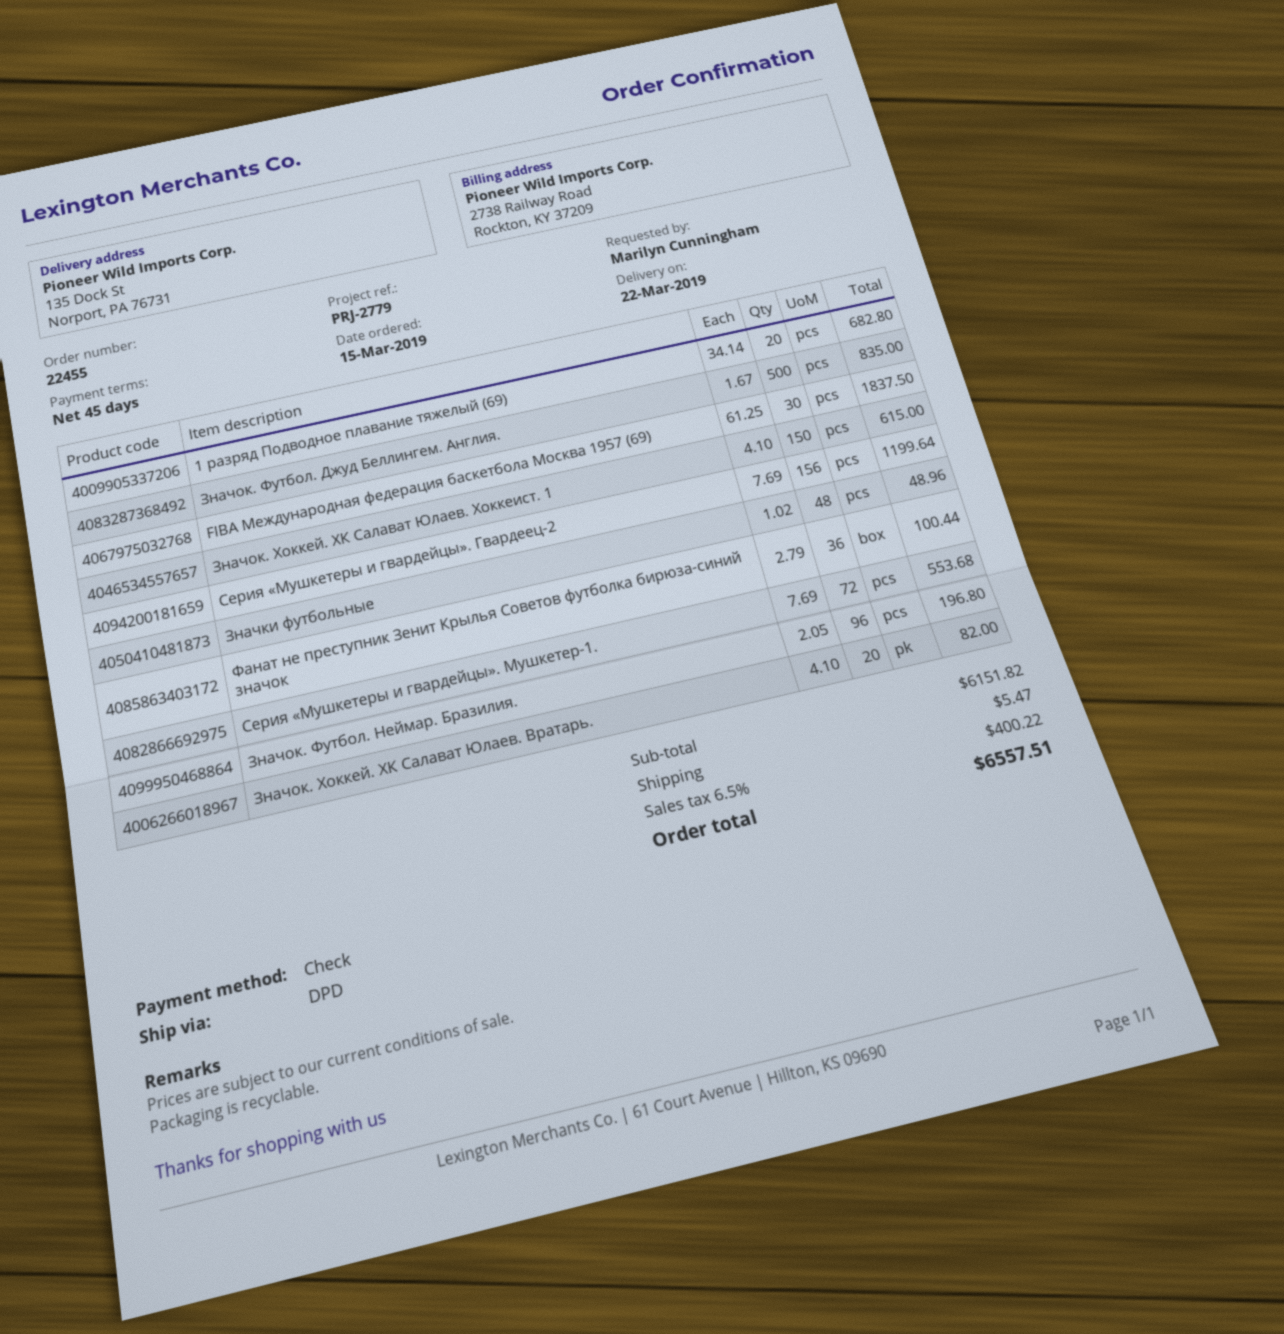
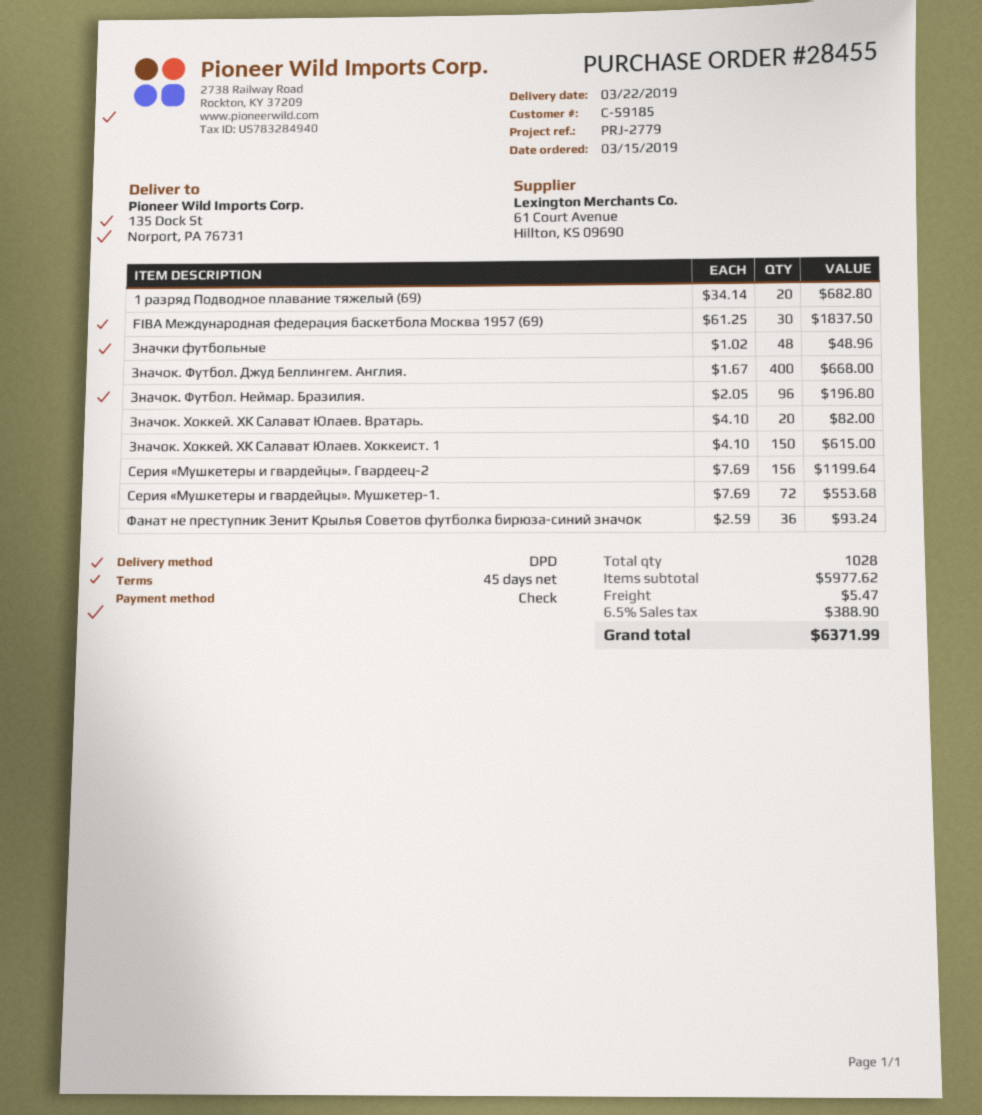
order number: 22455 -> 28455
Значок. Футбол. Джуд Беллингем. Англия.: 500 x 1.67 = 835.00 -> 400 x 1.67 = 668.00
Фанат не преступник Зенит Крылья Советов футболка бирюза-синий значок: 36 x 2.79 = 100.44 -> 36 x 2.59 = 93.24
subtotal: 6151.82 -> 5977.62
tax: 6.5% = 400.22 -> 6.5% = 388.90
total: 6557.51 -> 6371.99

